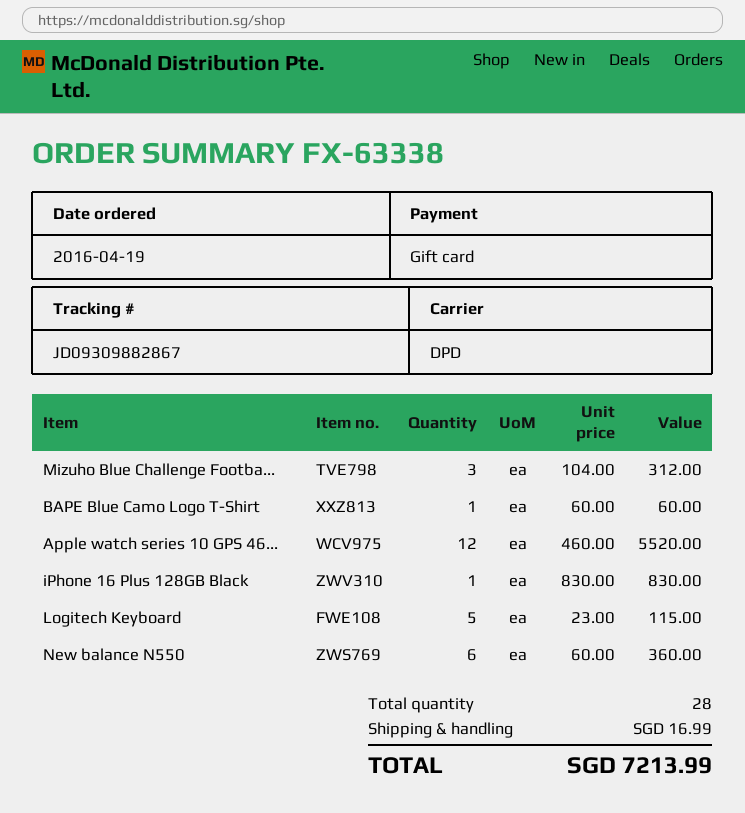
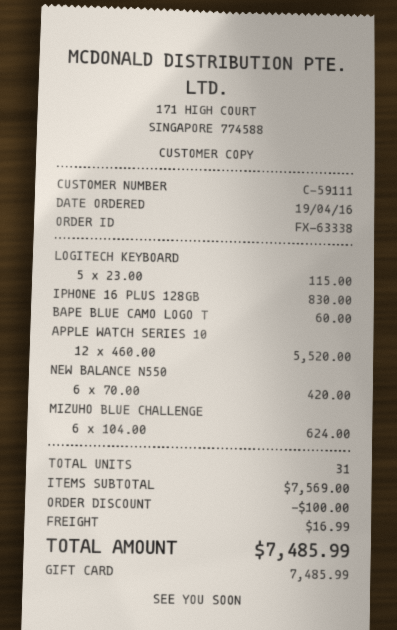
Mizuho Blue Challenge Footba...: 3 x 104.00 = 312.00 -> 6 x 104.00 = 624.00
New balance N550: 6 x 60.00 = 360.00 -> 6 x 70.00 = 420.00
total quantity: 28 -> 31
discount: none -> 100.00
total: 7213.99 -> 7485.99

